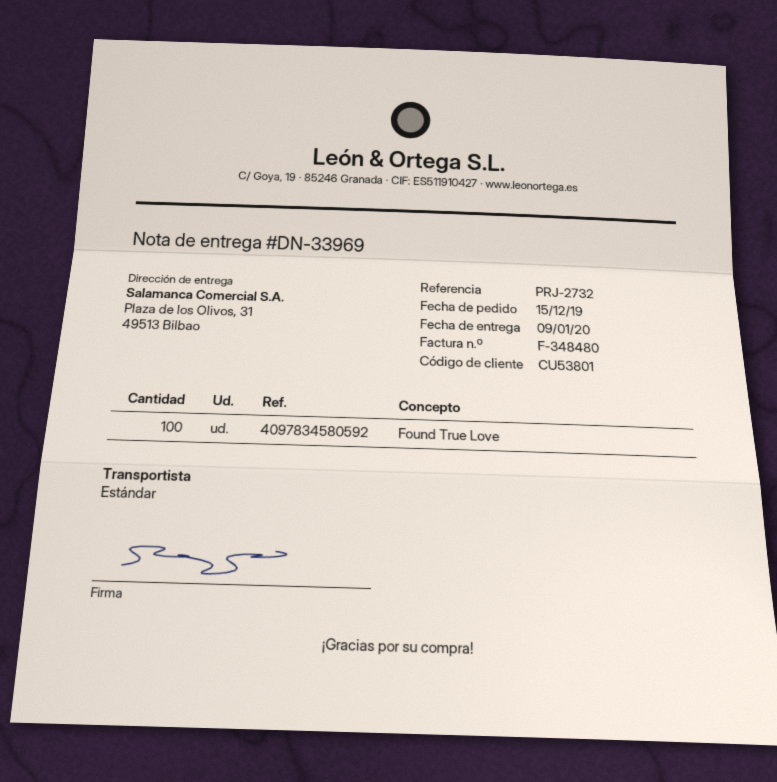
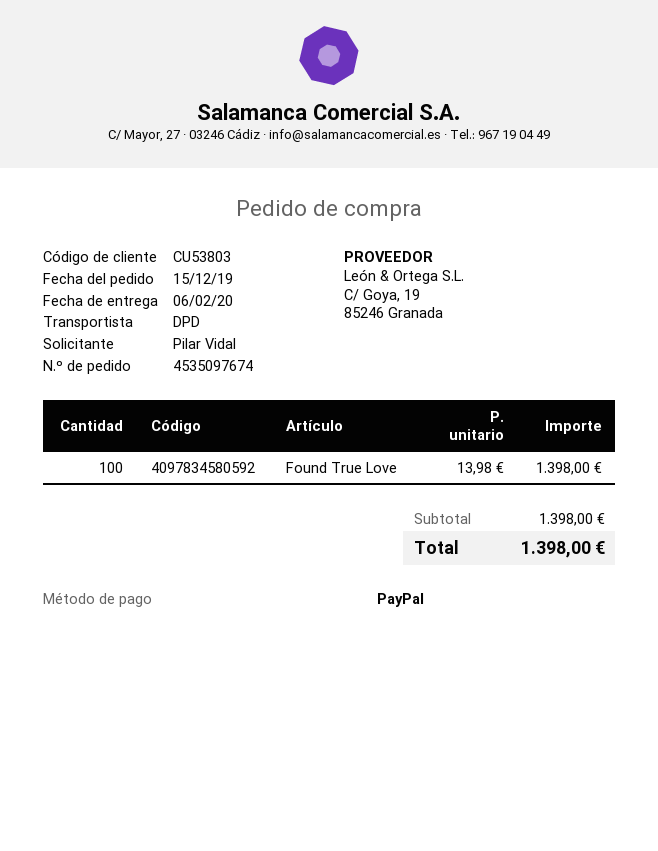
delivery date: 2020-01-09 -> 2020-02-06
customer number: CU53801 -> CU53803
shipping method: standard -> DPD

